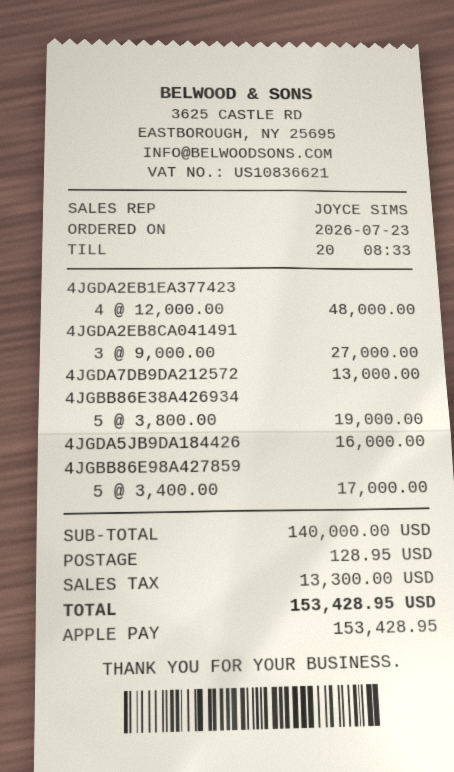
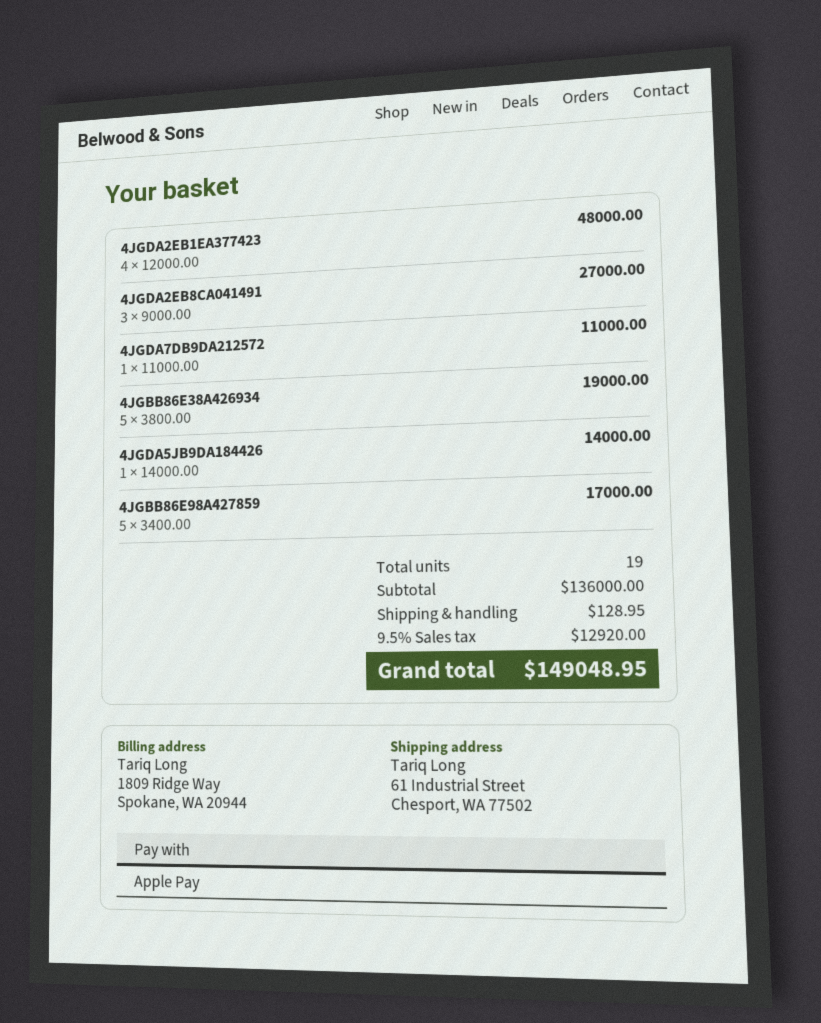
4JGDA7DB9DA212572: 1 x 13000.00 = 13000.00 -> 1 x 11000.00 = 11000.00
4JGDA5JB9DA184426: 1 x 16000.00 = 16000.00 -> 1 x 14000.00 = 14000.00
subtotal: 140000.00 -> 136000.00
tax: 13300.00 -> 12920.00
total: 153428.95 -> 149048.95

